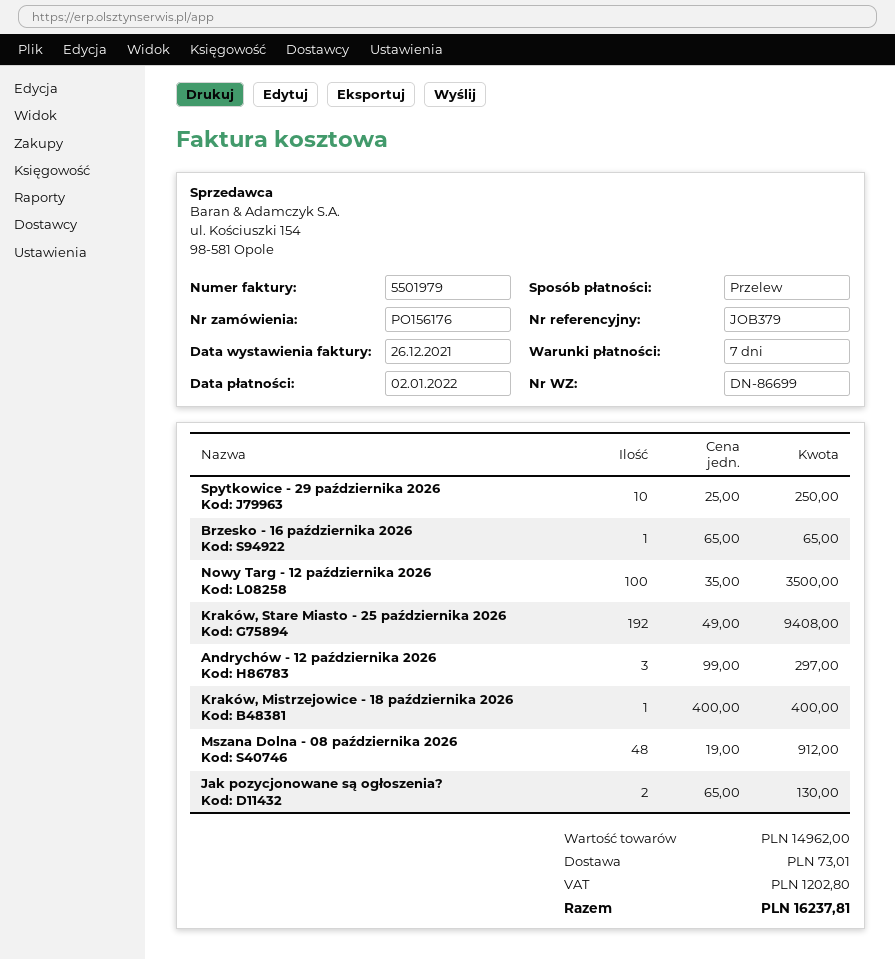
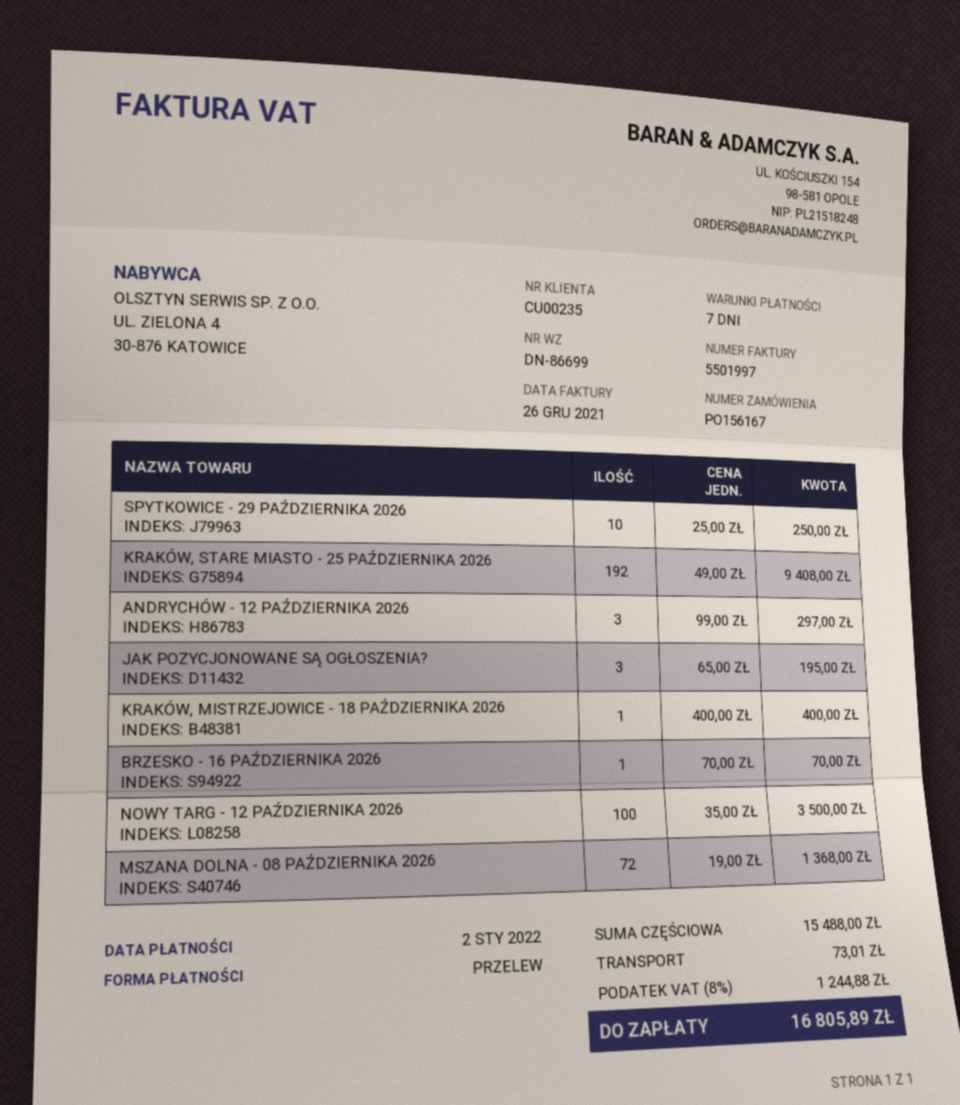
order number: PO156176 -> PO156167
invoice number: 5501979 -> 5501997
Brzesko - 16 października 2026: 1 x 65.00 = 65.00 -> 1 x 70.00 = 70.00
Mszana Dolna - 08 października 2026: 48 x 19.00 = 912.00 -> 72 x 19.00 = 1368.00
Jak pozycjonowane są ogłoszenia?: 2 x 65.00 = 130.00 -> 3 x 65.00 = 195.00
subtotal: 14962.00 -> 15488.00
tax: 1202.80 -> 1244.88
total: 16237.81 -> 16805.89

